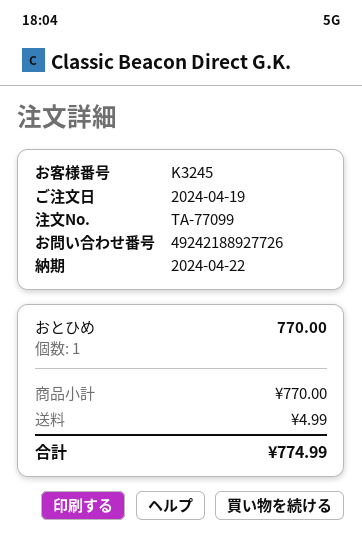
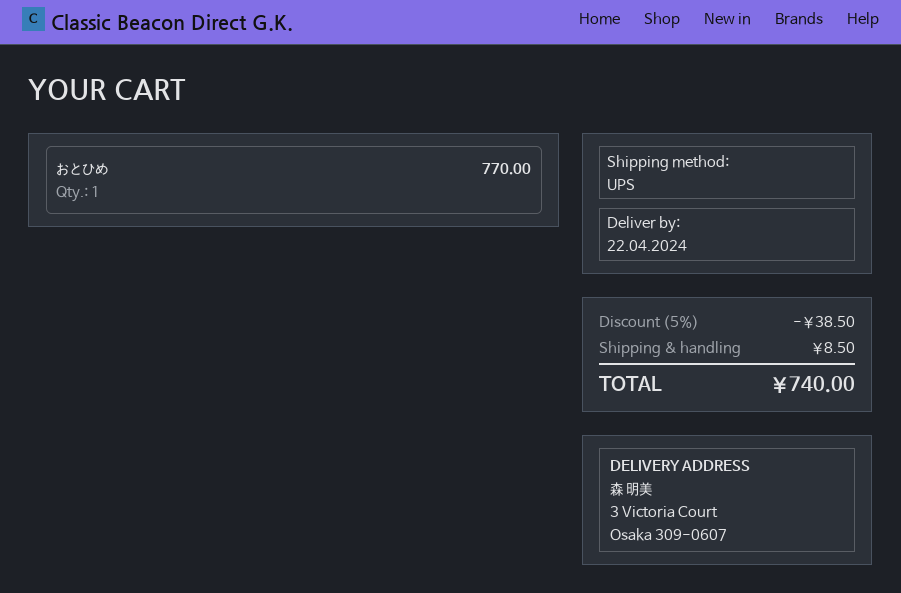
discount: none -> 5% = 38.50
shipping: 4.99 -> 8.50
total: 774.99 -> 740.00

